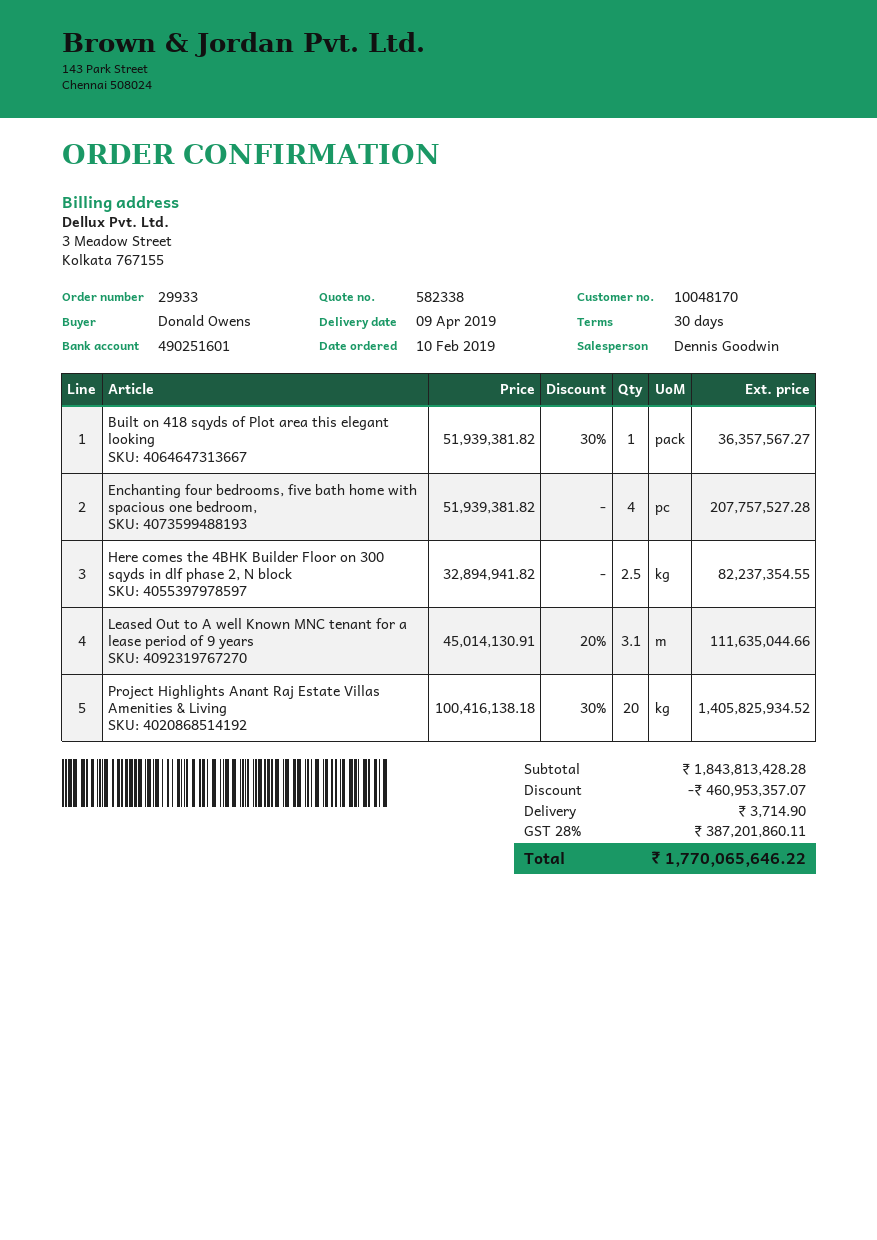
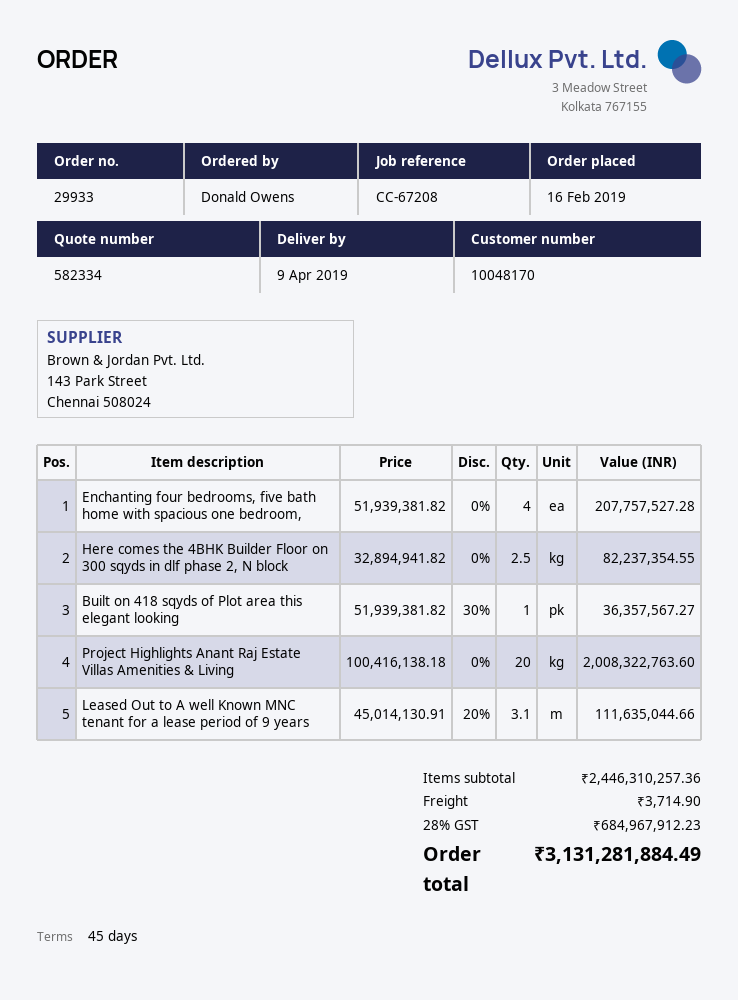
quote number: 582338 -> 582334
order date: 2019-02-10 -> 2019-02-16
payment terms: 30 days -> 45 days
Project Highlights Anant Raj Estate Villas Amenities & Living: 20 x 100416138.18 - 30% = 1405825934.52 -> 20 x 100416138.18 = 2008322763.60
subtotal: 1843813428.28 -> 2446310257.36
discount: 460953357.07 -> none
tax: 28% = 387201860.11 -> 28% = 684967912.23
total: 1770065646.22 -> 3131281884.49

